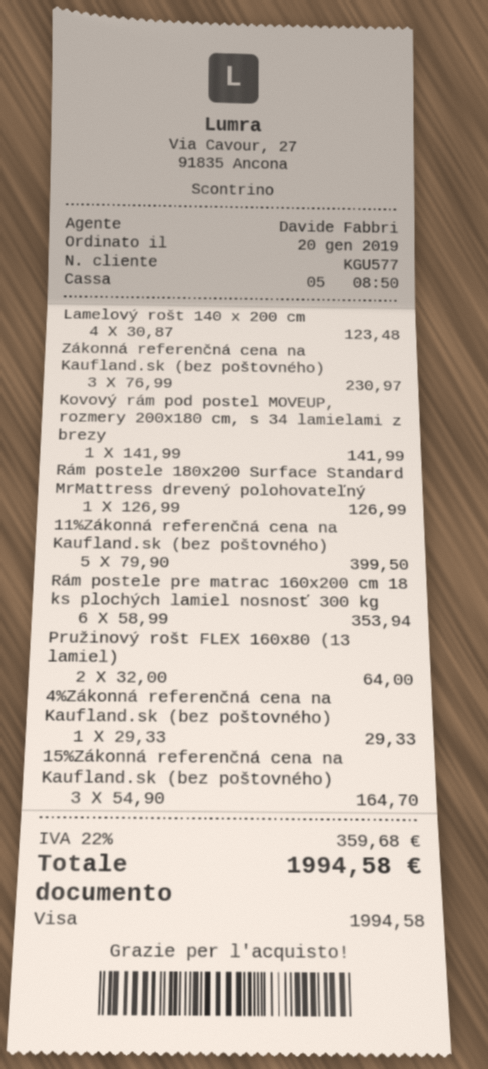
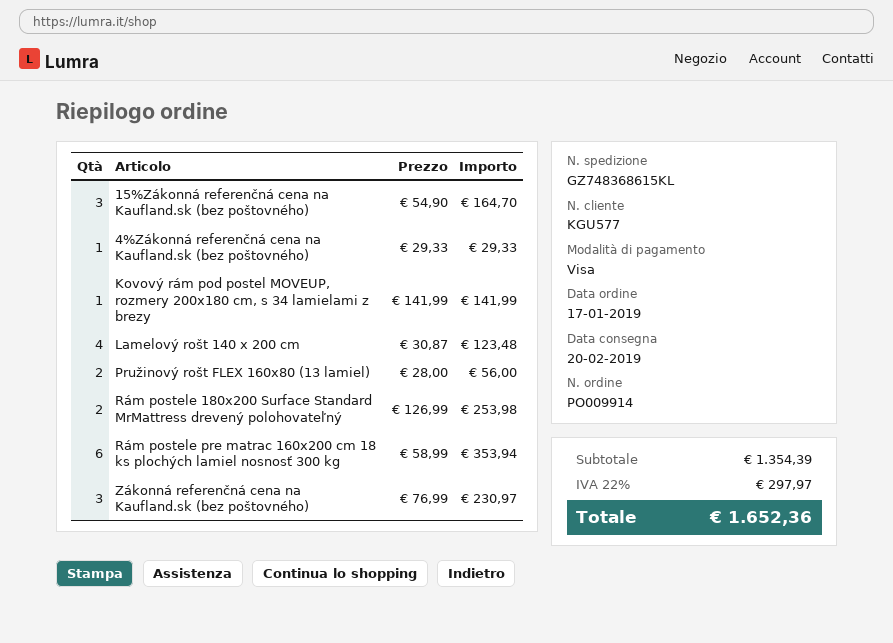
order date: 2019-01-20 -> 2019-01-17
Rám postele 180x200 Surface Standard MrMattress drevený polohovateľný: 1 x 126.99 = 126.99 -> 2 x 126.99 = 253.98
11%Zákonná referenčná cena na Kaufland.sk (bez poštovného): 5 x 79.90 = 399.50 -> none
Pružinový rošt FLEX 160x80 (13 lamiel): 2 x 32.00 = 64.00 -> 2 x 28.00 = 56.00
tax: 22% = 359.68 -> 22% = 297.97
total: 1994.58 -> 1652.36

